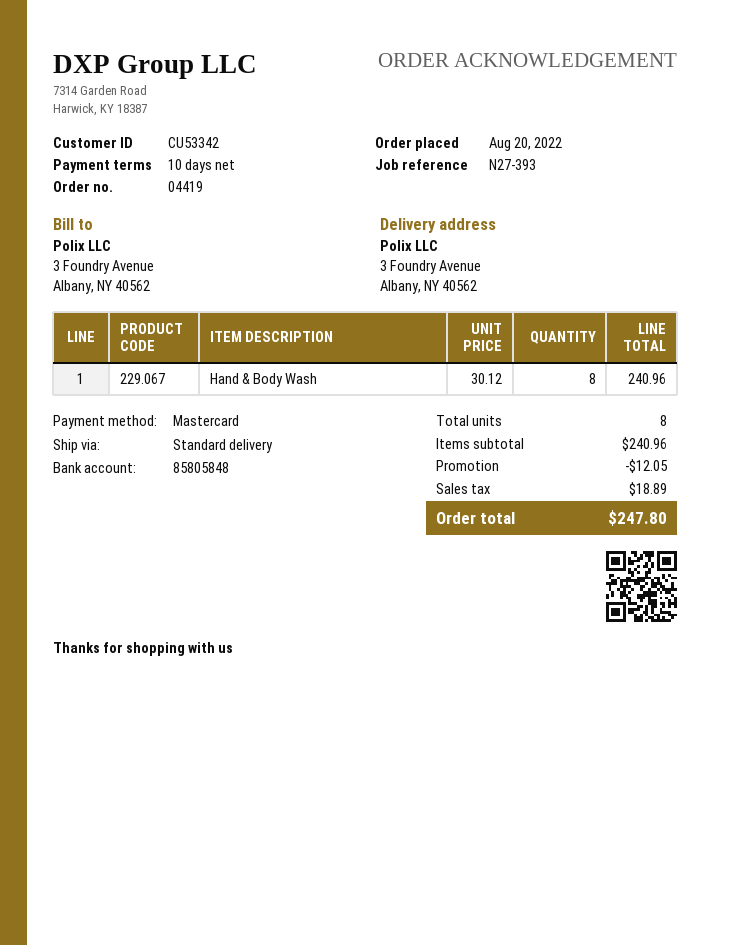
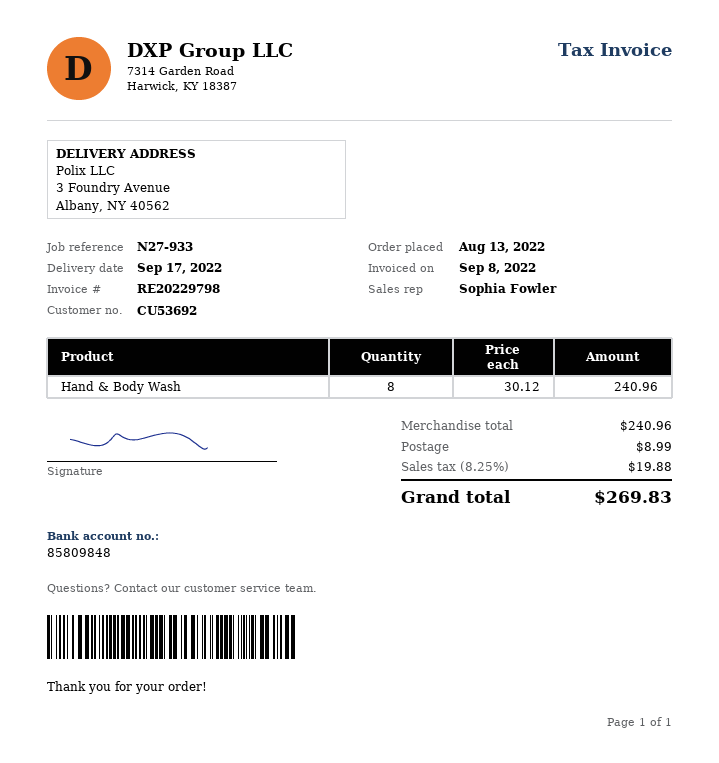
order date: 2022-08-20 -> 2022-08-13
customer number: CU53342 -> CU53692
reference: N27-393 -> N27-933
bank account: 85805848 -> 85809848
discount: 12.05 -> none
shipping: none -> 8.99
tax: 18.89 -> 19.88
total: 247.80 -> 269.83

